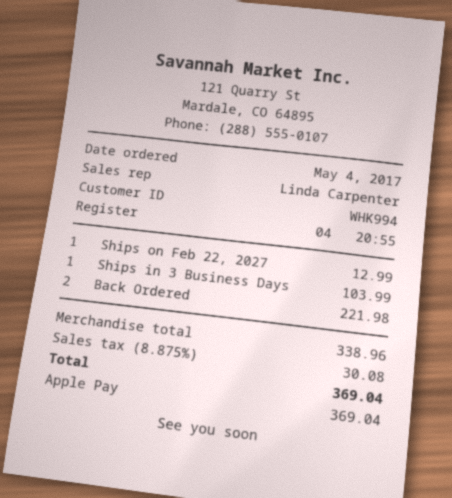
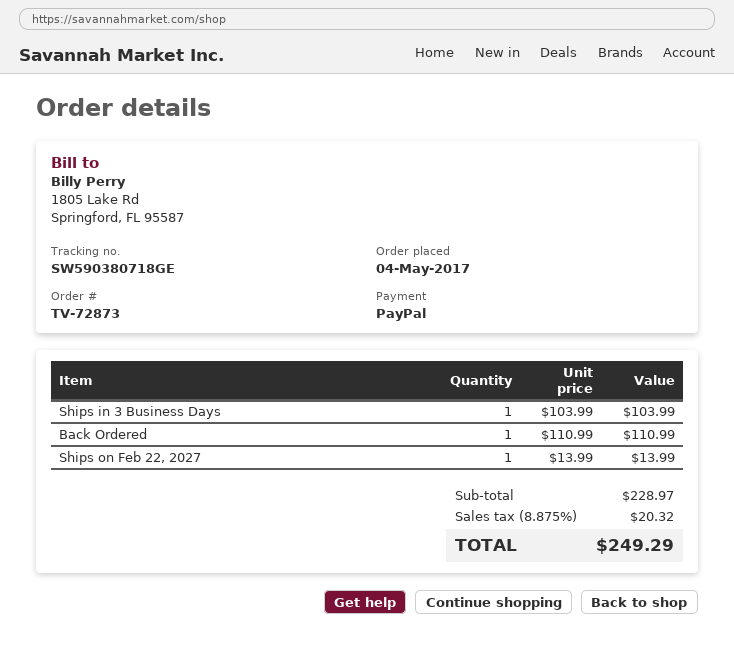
payment method: Apple Pay -> PayPal
Ships on Feb 22, 2027: 1 for 12.99 -> 1 for 13.99
Back Ordered: 2 for 221.98 -> 1 for 110.99
subtotal: 338.96 -> 228.97
tax: 8.875% = 30.08 -> 8.875% = 20.32
total: 369.04 -> 249.29

